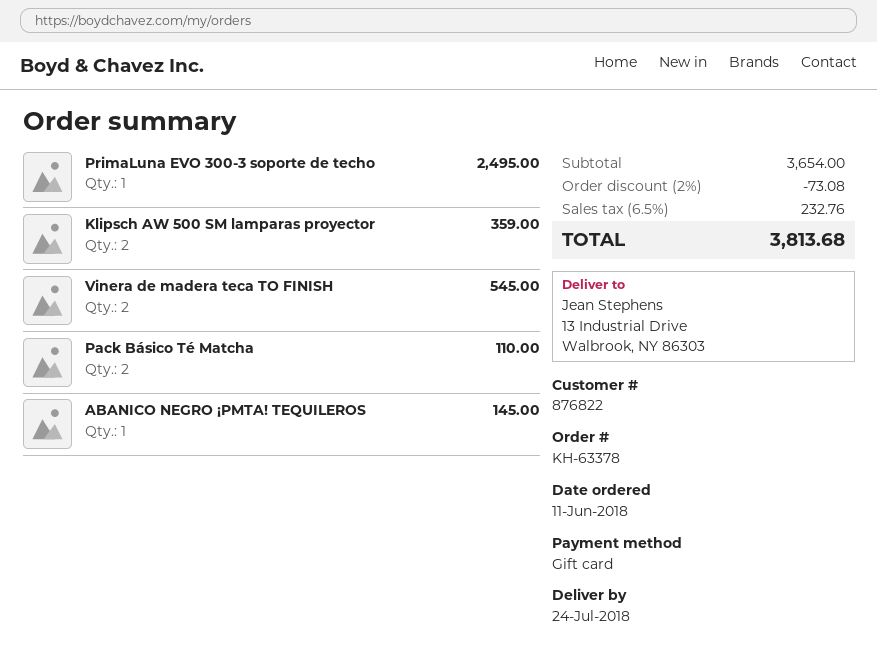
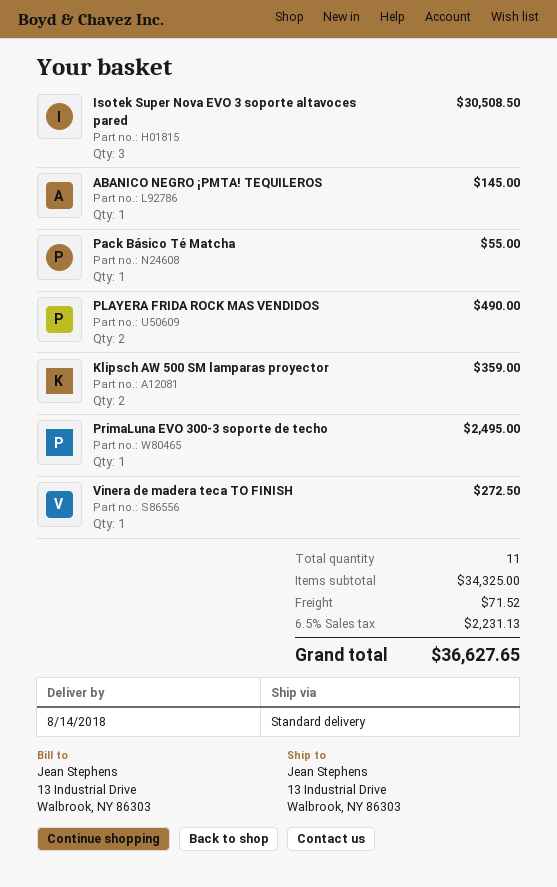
delivery date: 2018-07-24 -> 2018-08-14
Vinera de madera teca TO FINISH: 2 for 545.00 -> 1 for 272.50
Pack Básico Té Matcha: 2 for 110.00 -> 1 for 55.00
Isotek Super Nova EVO 3 soporte altavoces pared: none -> 3 for 30508.50
PLAYERA FRIDA ROCK MAS VENDIDOS: none -> 2 for 490.00
subtotal: 3654.00 -> 34325.00
discount: 2% = 73.08 -> none
shipping: none -> 71.52
tax: 6.5% = 232.76 -> 6.5% = 2231.13
total: 3813.68 -> 36627.65

